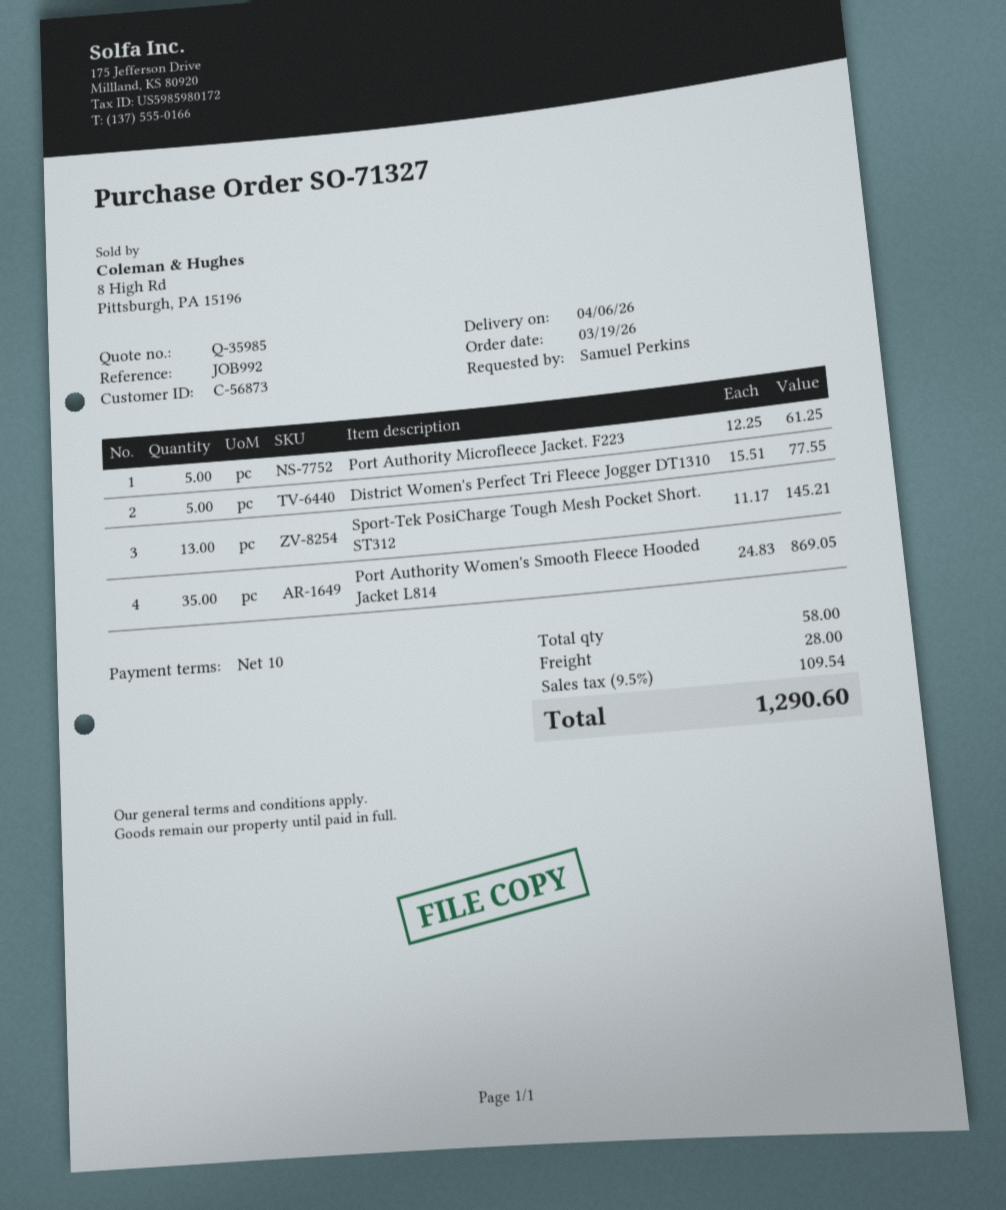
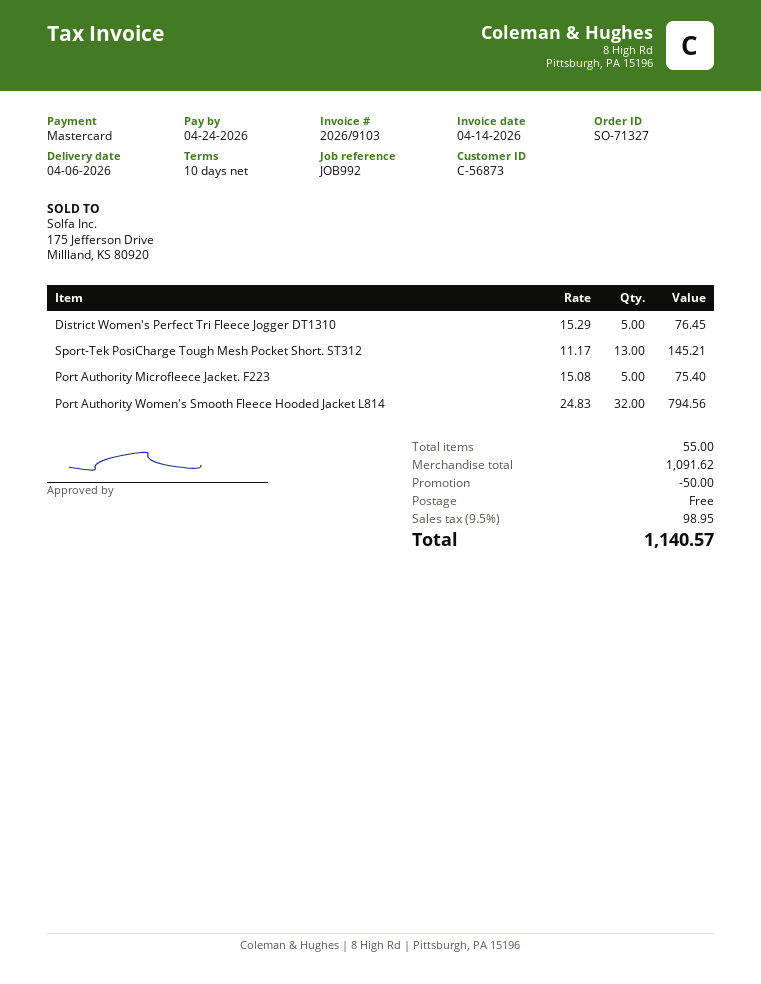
Port Authority Microfleece Jacket. F223: 5 x 12.25 = 61.25 -> 5 x 15.08 = 75.40
District Women's Perfect Tri Fleece Jogger DT1310: 5 x 15.51 = 77.55 -> 5 x 15.29 = 76.45
Port Authority Women's Smooth Fleece Hooded Jacket L814: 35 x 24.83 = 869.05 -> 32 x 24.83 = 794.56
total quantity: 58 -> 55
discount: none -> 50.00
shipping: 28.00 -> 0.00
tax: 9.5% = 109.54 -> 9.5% = 98.95
total: 1290.60 -> 1140.57

